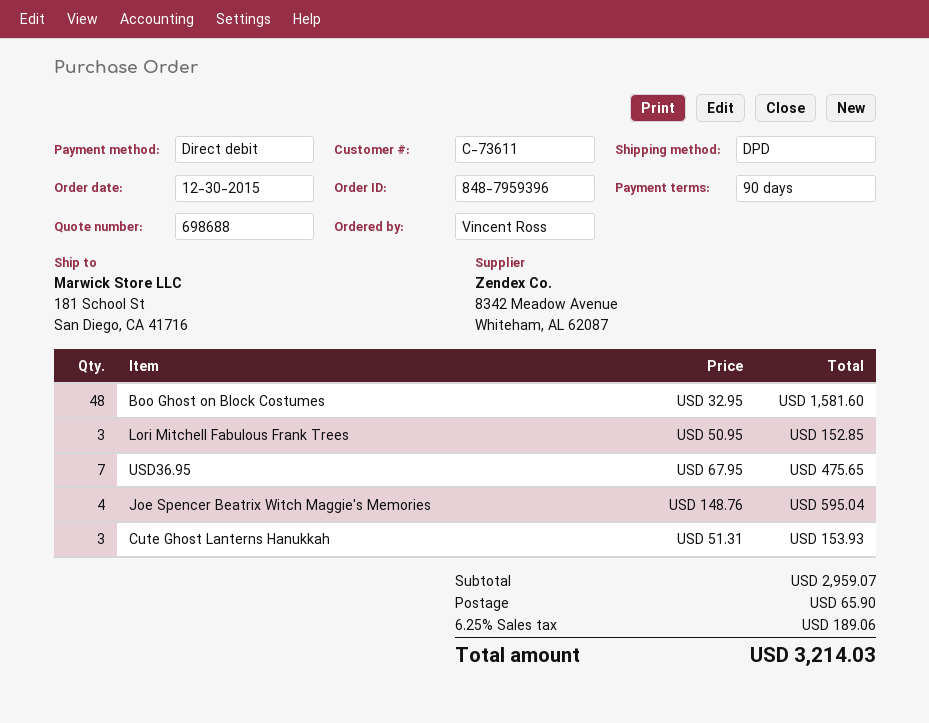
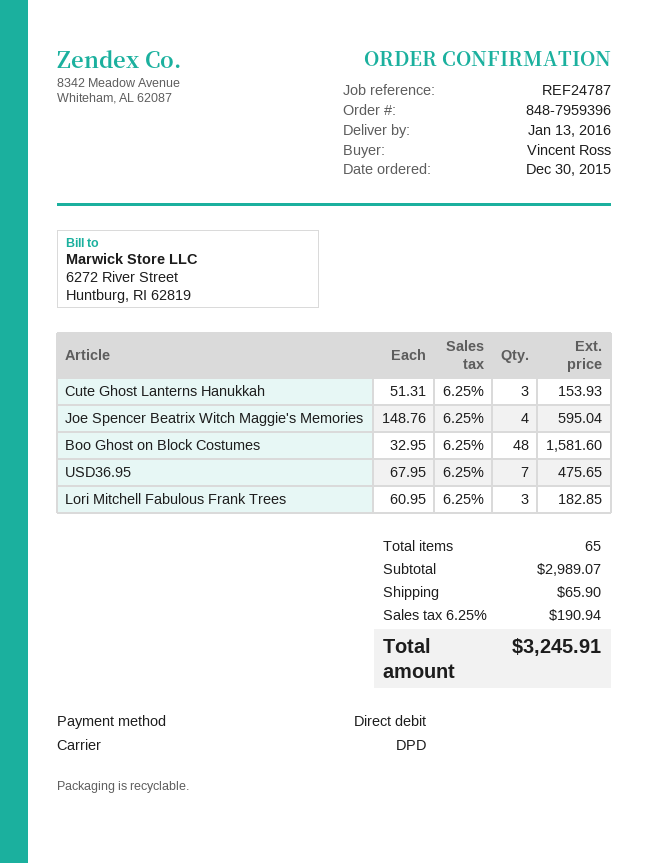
Lori Mitchell Fabulous Frank Trees: 3 x 50.95 = 152.85 -> 3 x 60.95 = 182.85
subtotal: 2959.07 -> 2989.07
tax: 6.25% = 189.06 -> 6.25% = 190.94
total: 3214.03 -> 3245.91

